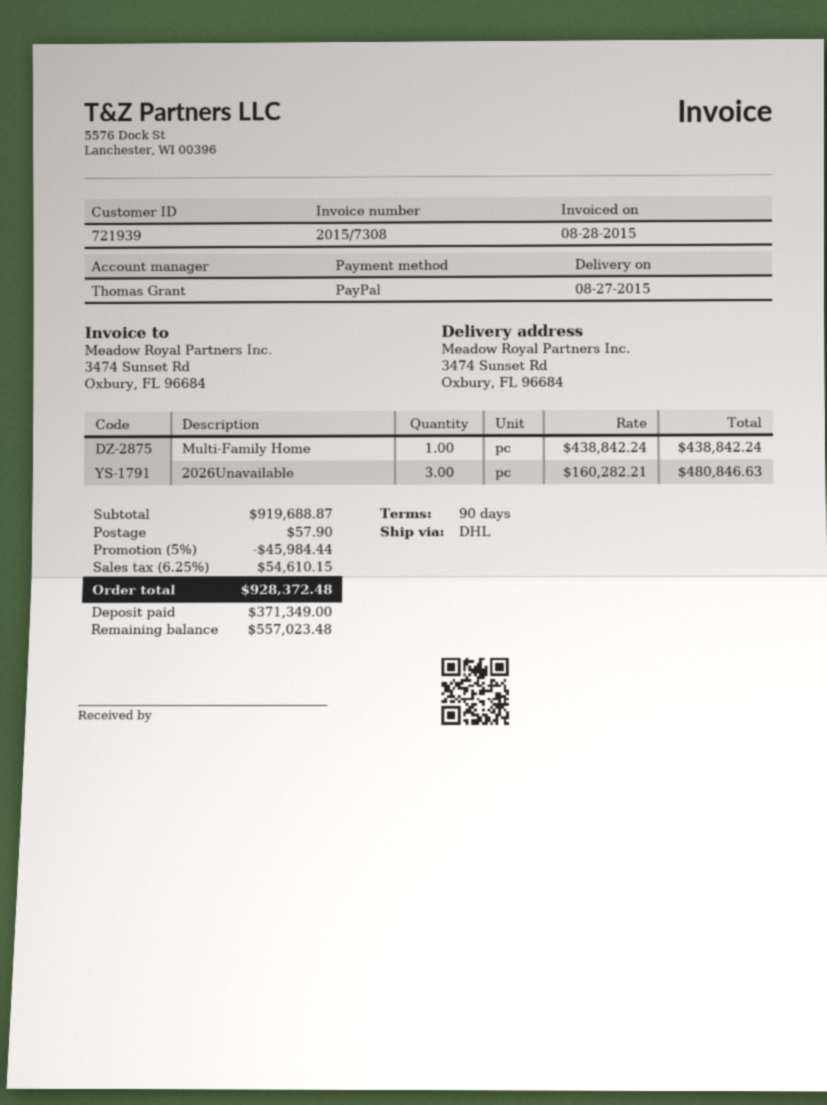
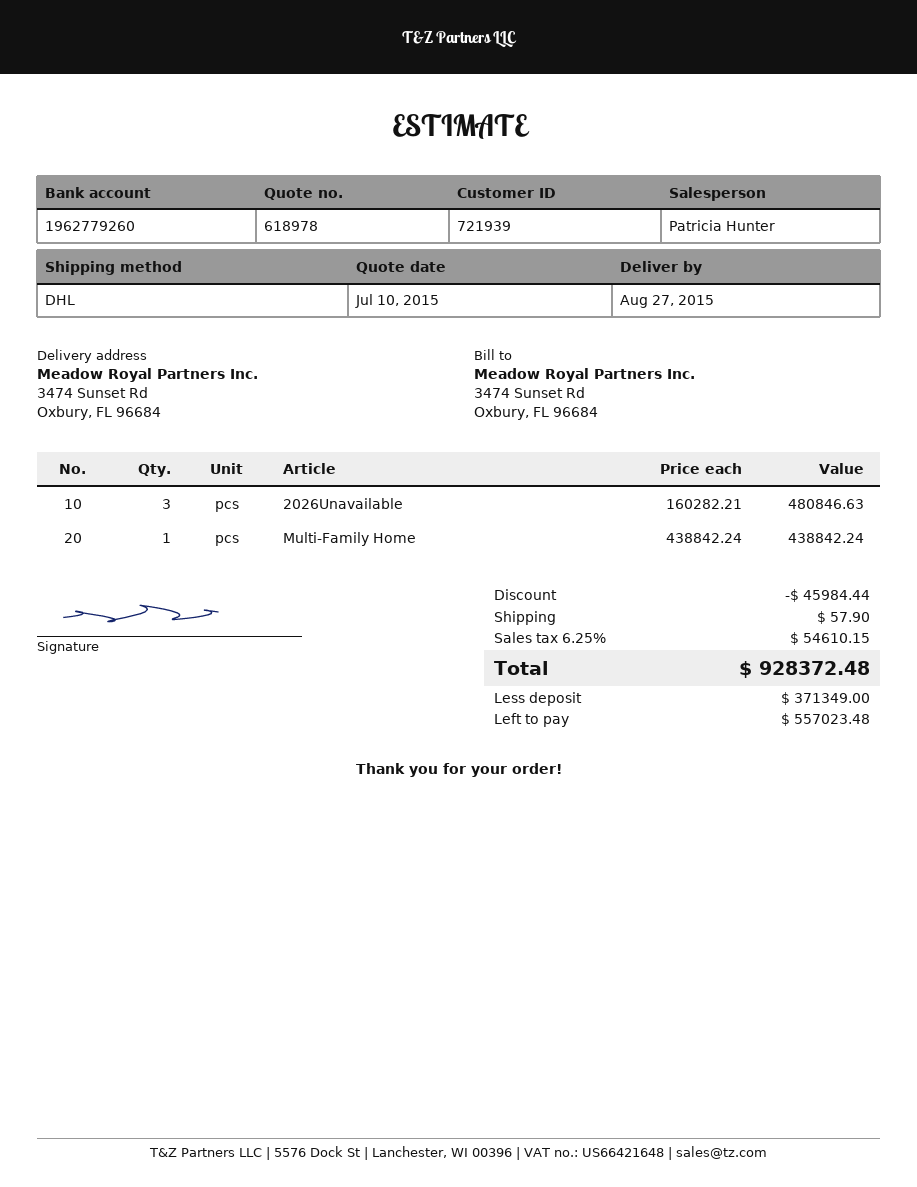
sales rep: Thomas Grant -> Patricia Hunter

